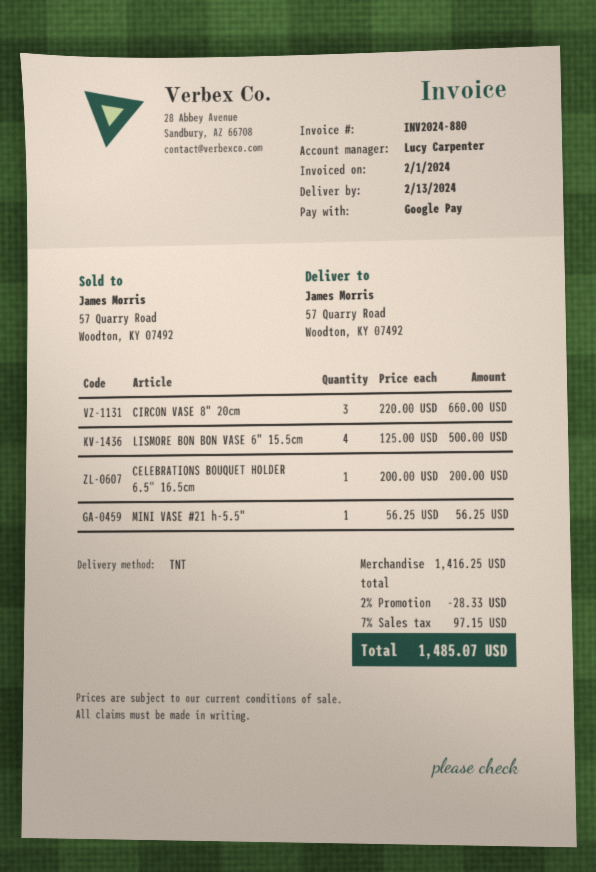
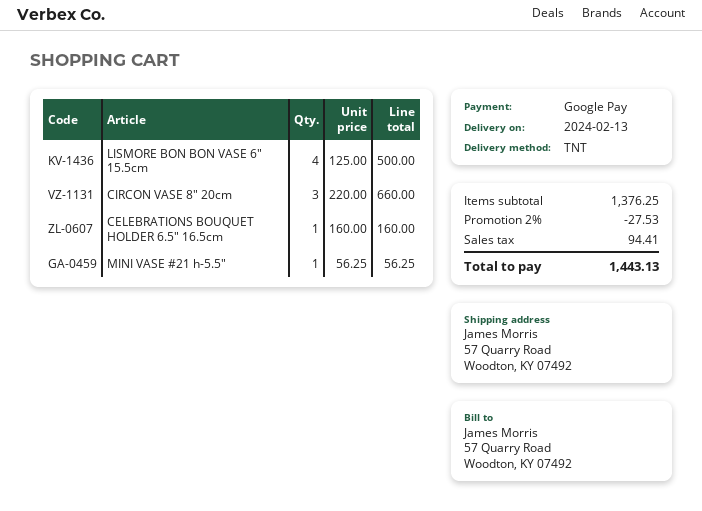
CELEBRATIONS BOUQUET HOLDER 6.5" 16.5cm: 1 x 200.00 = 200.00 -> 1 x 160.00 = 160.00
subtotal: 1416.25 -> 1376.25
discount: 2% = 28.33 -> 2% = 27.53
tax: 97.15 -> 94.41
total: 1485.07 -> 1443.13

